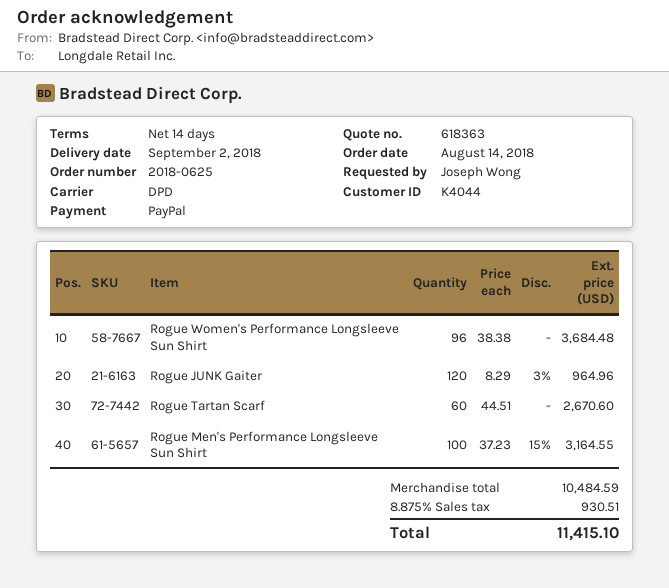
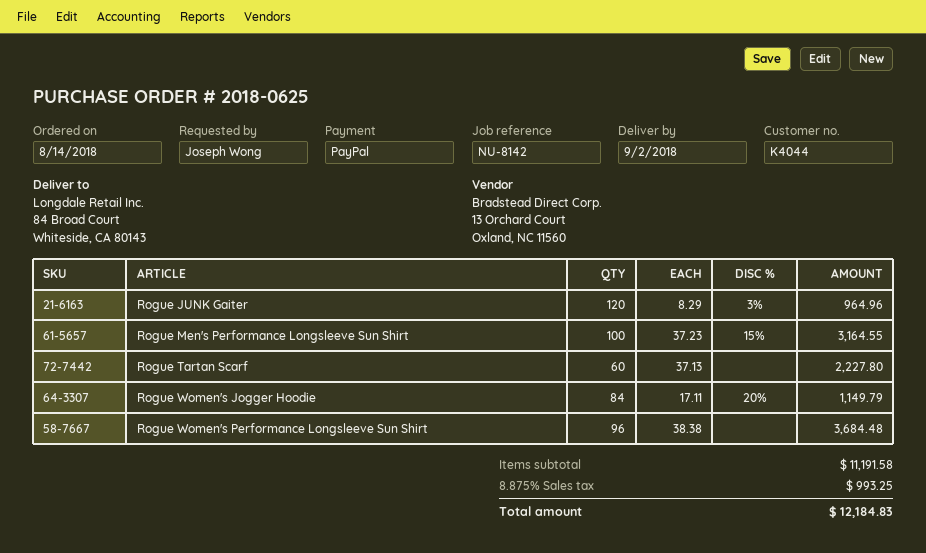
Rogue Tartan Scarf: 60 x 44.51 = 2670.60 -> 60 x 37.13 = 2227.80
Rogue Women's Jogger Hoodie: none -> 84 x 17.11 - 20% = 1149.79
subtotal: 10484.59 -> 11191.58
tax: 8.875% = 930.51 -> 8.875% = 993.25
total: 11415.10 -> 12184.83

